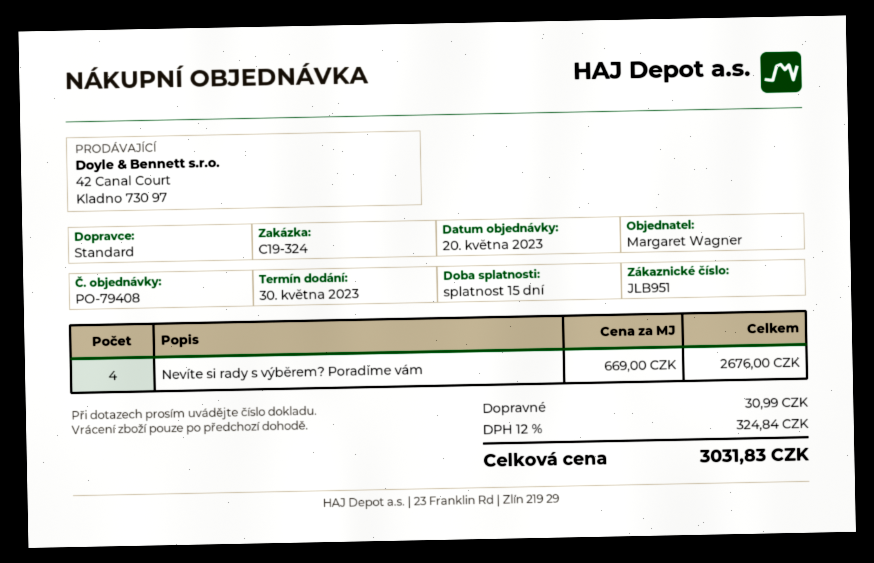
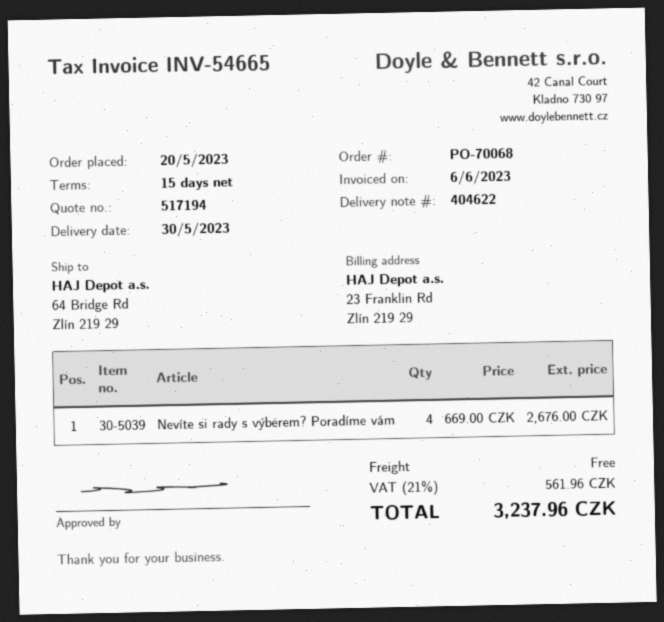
order number: PO-79408 -> PO-70068
shipping: 30.99 -> 0.00
tax: 12% = 324.84 -> 21% = 561.96
total: 3031.83 -> 3237.96

